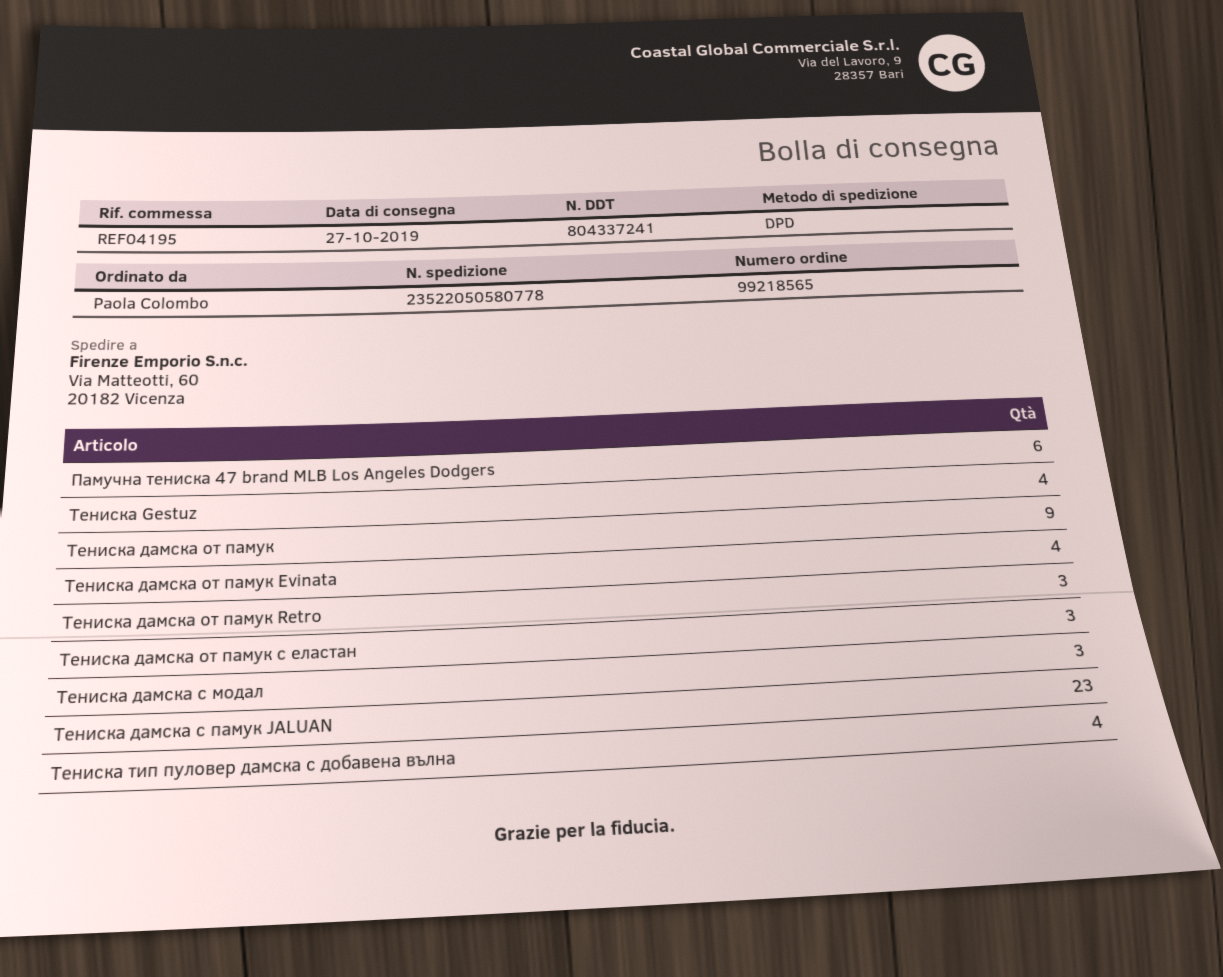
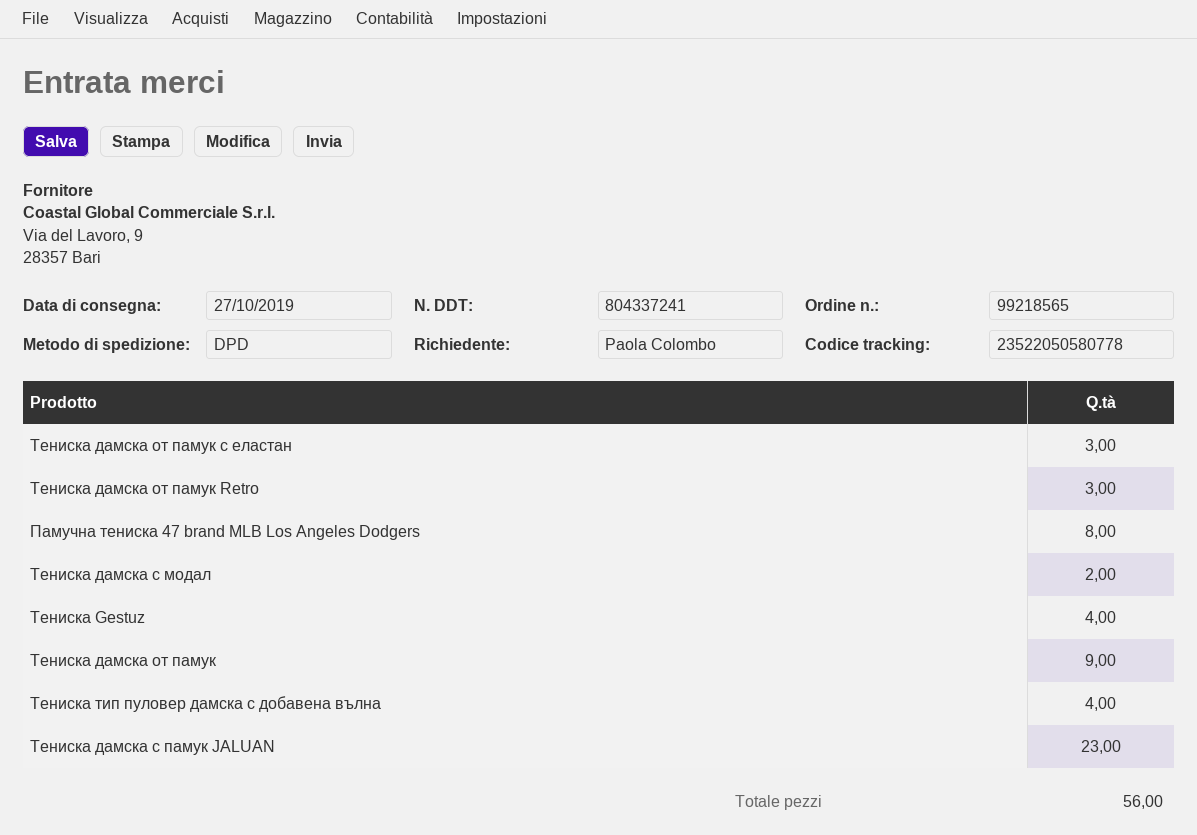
Памучна тениска 47 brand MLB Los Angeles Dodgers: 6 -> 8
Тениска дамска от памук Evinata: 4 -> none
Тениска дамска с модал: 3 -> 2

